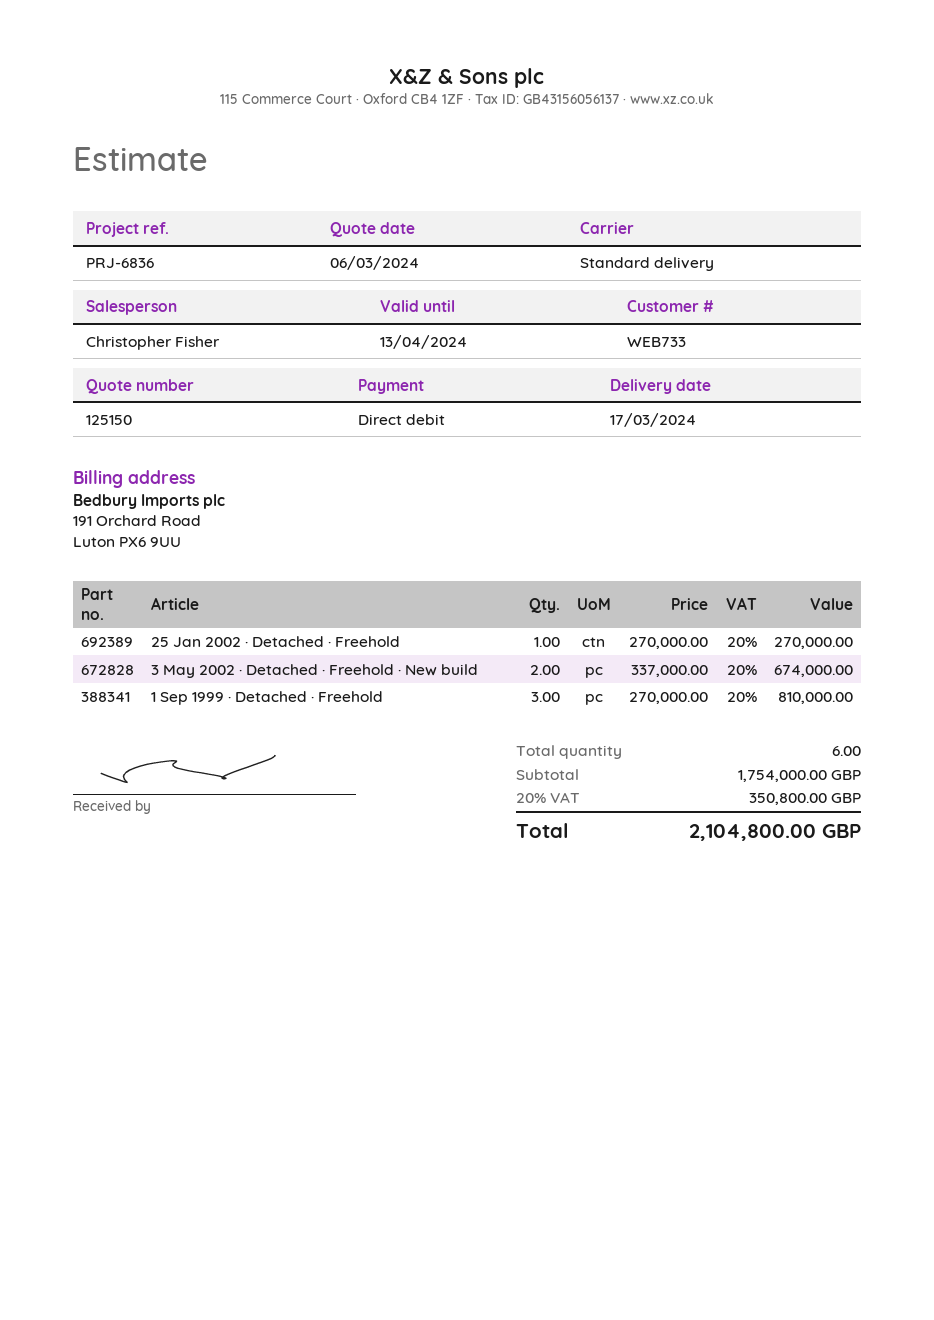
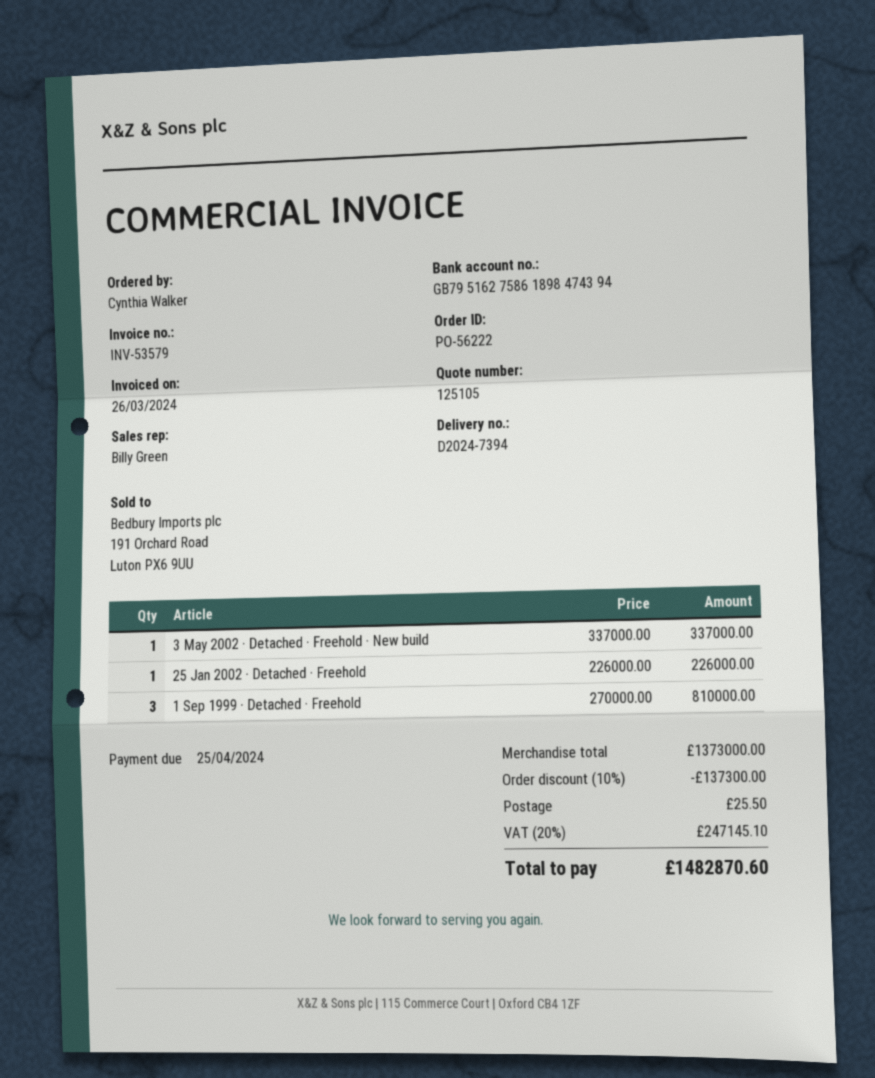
quote number: 125150 -> 125105
sales rep: Christopher Fisher -> Billy Green
25 Jan 2002 · Detached · Freehold: 1 x 270000.00 = 270000.00 -> 1 x 226000.00 = 226000.00
3 May 2002 · Detached · Freehold · New build: 2 x 337000.00 = 674000.00 -> 1 x 337000.00 = 337000.00
subtotal: 1754000.00 -> 1373000.00
discount: none -> 10% = 137300.00
shipping: none -> 25.50
tax: 20% = 350800.00 -> 20% = 247145.10
total: 2104800.00 -> 1482870.60

